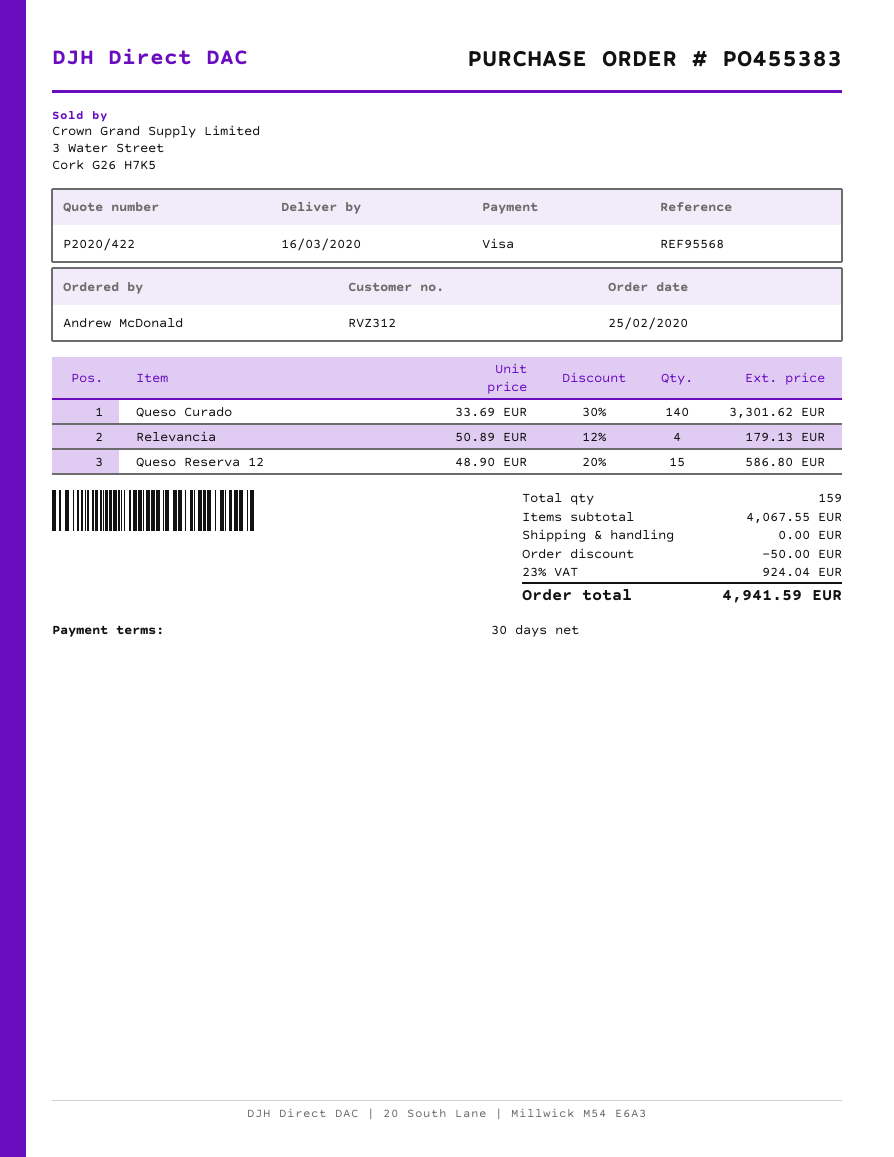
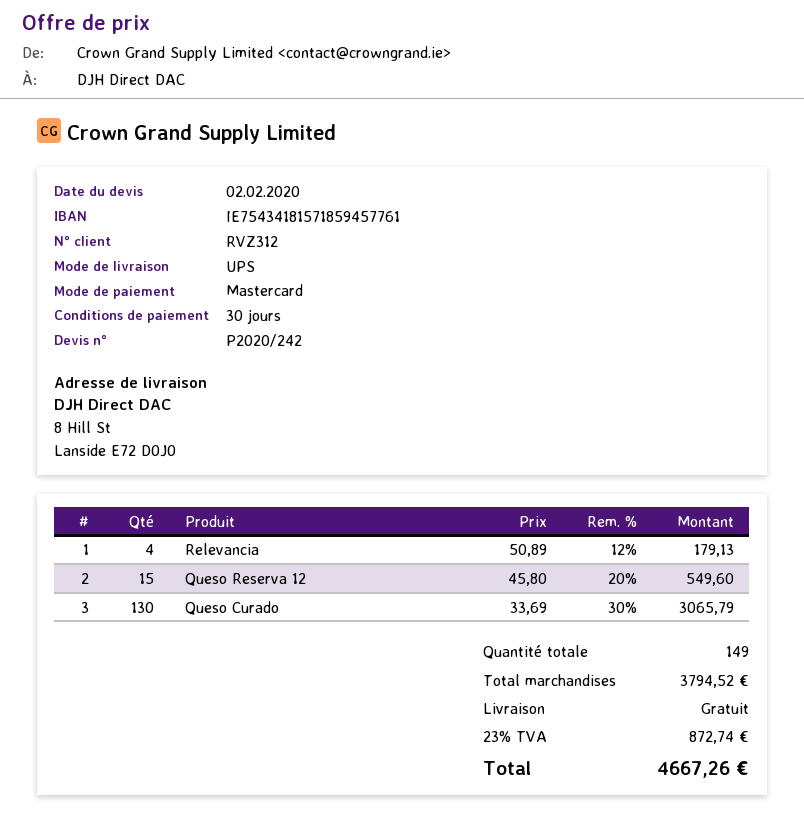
quote number: P2020/422 -> P2020/242
payment method: Visa -> Mastercard
Queso Curado: 140 x 33.69 - 30% = 3301.62 -> 130 x 33.69 - 30% = 3065.79
Queso Reserva 12: 15 x 48.90 - 20% = 586.80 -> 15 x 45.80 - 20% = 549.60
total quantity: 159 -> 149
subtotal: 4067.55 -> 3794.52
discount: 50.00 -> none
tax: 23% = 924.04 -> 23% = 872.74
total: 4941.59 -> 4667.26

